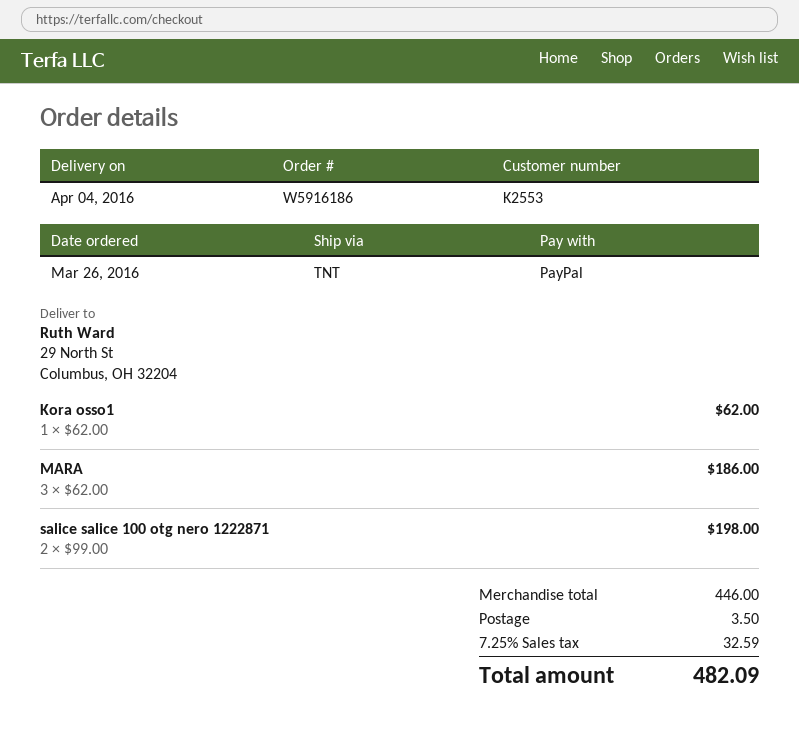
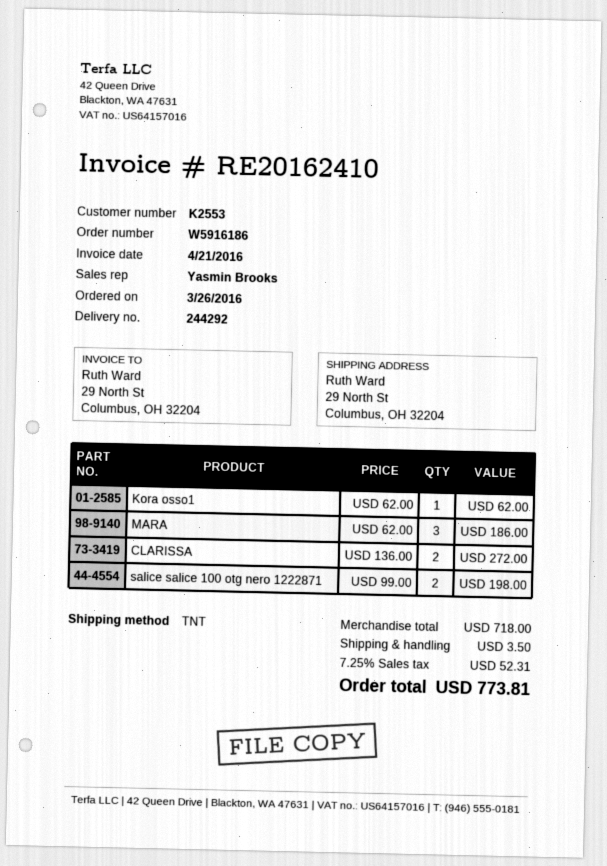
CLARISSA: none -> 2 x 136.00 = 272.00
subtotal: 446.00 -> 718.00
tax: 7.25% = 32.59 -> 7.25% = 52.31
total: 482.09 -> 773.81

